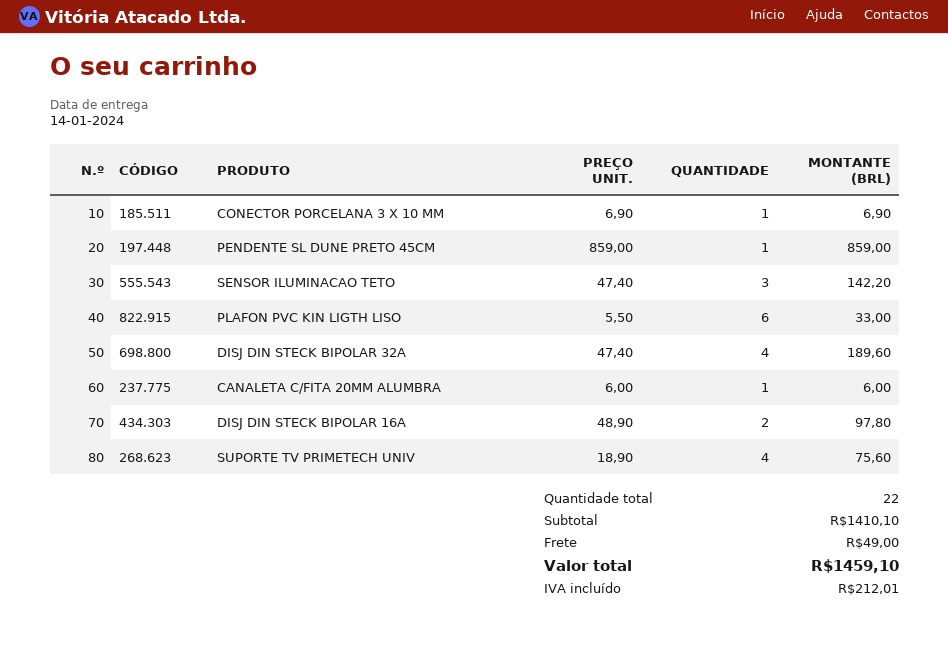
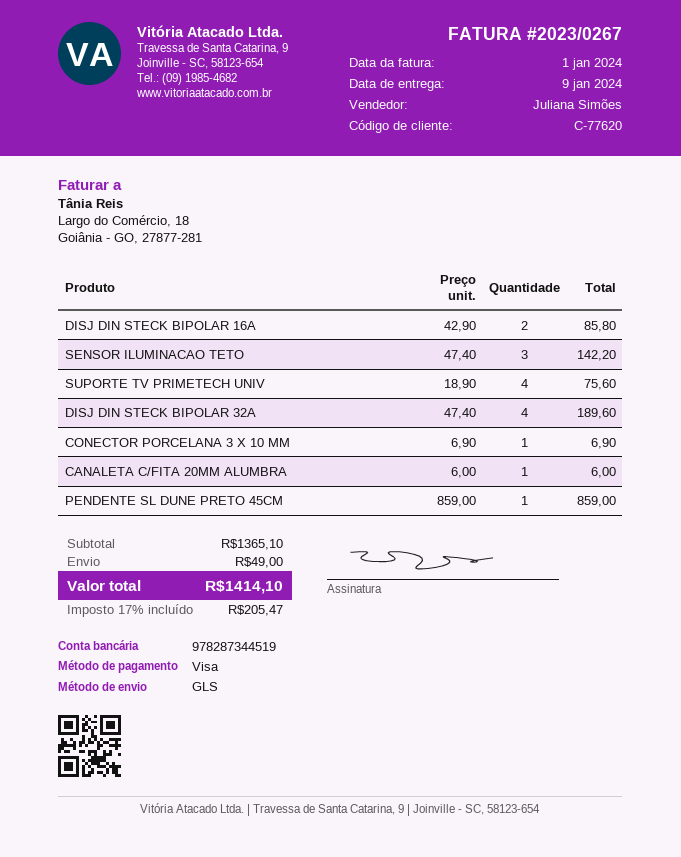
delivery date: 2024-01-14 -> 2024-01-09
PLAFON PVC KIN LIGTH LISO: 6 x 5.50 = 33.00 -> none
DISJ DIN STECK BIPOLAR 16A: 2 x 48.90 = 97.80 -> 2 x 42.90 = 85.80
subtotal: 1410.10 -> 1365.10
tax: 212.01 -> 205.47
total: 1459.10 -> 1414.10

